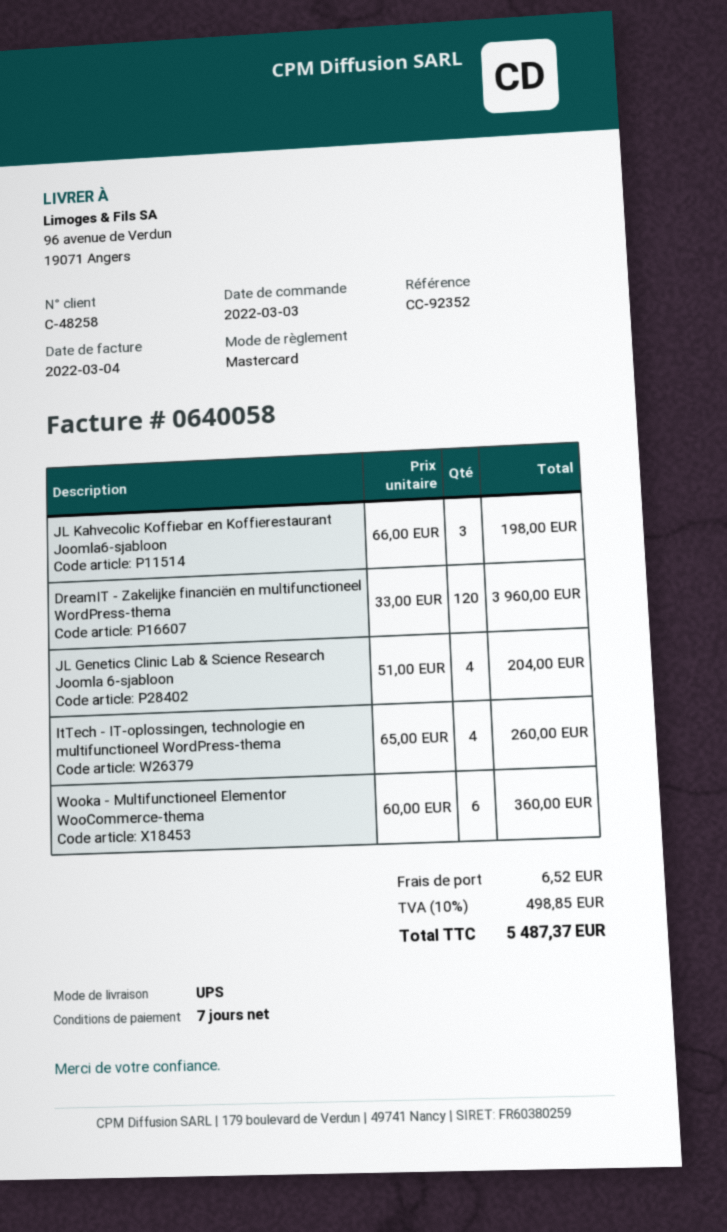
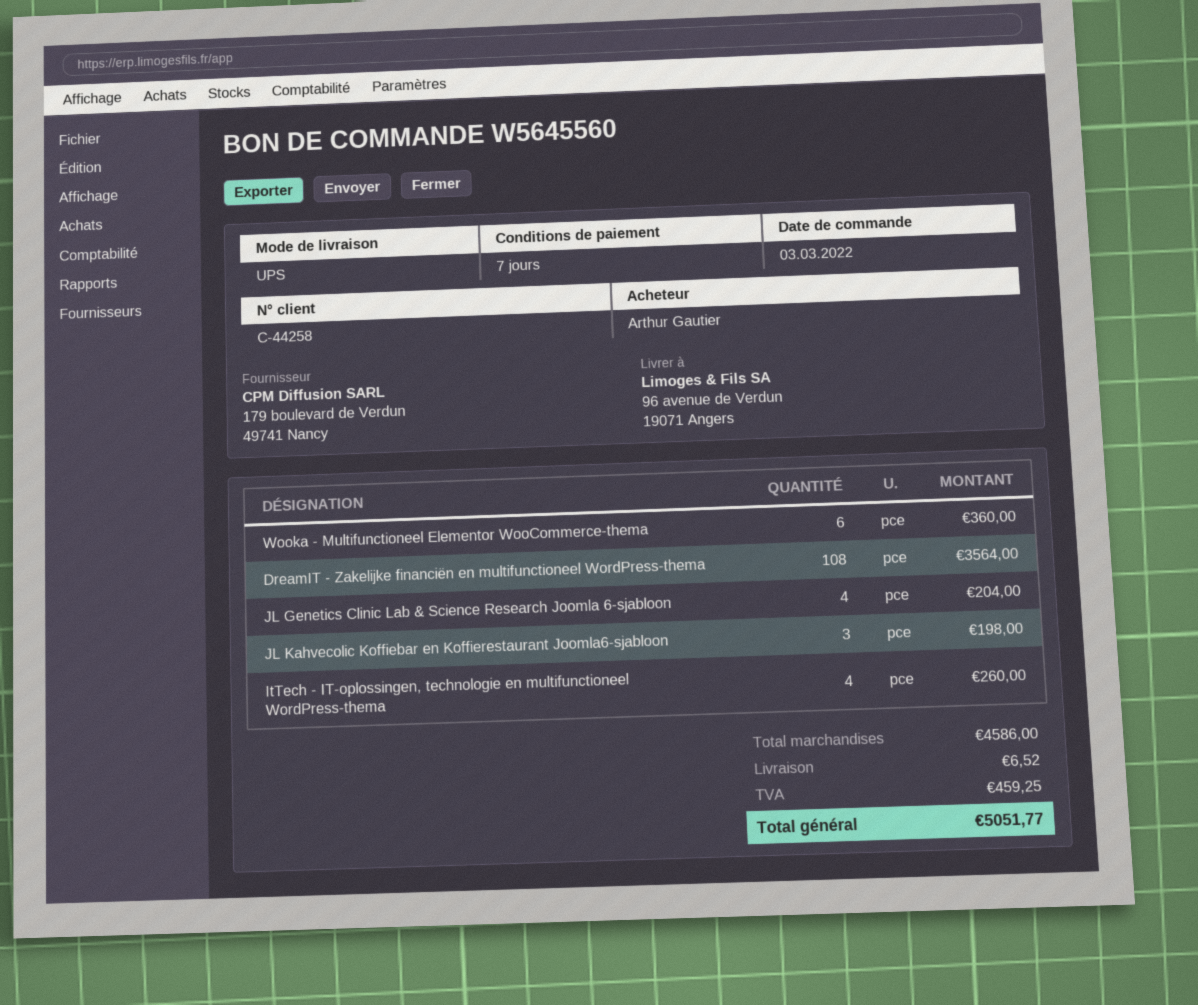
customer number: C-48258 -> C-44258
DreamIT - Zakelijke financiën en multifunctioneel WordPress-thema: 120 for 3960.00 -> 108 for 3564.00
tax: 498.85 -> 459.25
total: 5487.37 -> 5051.77

